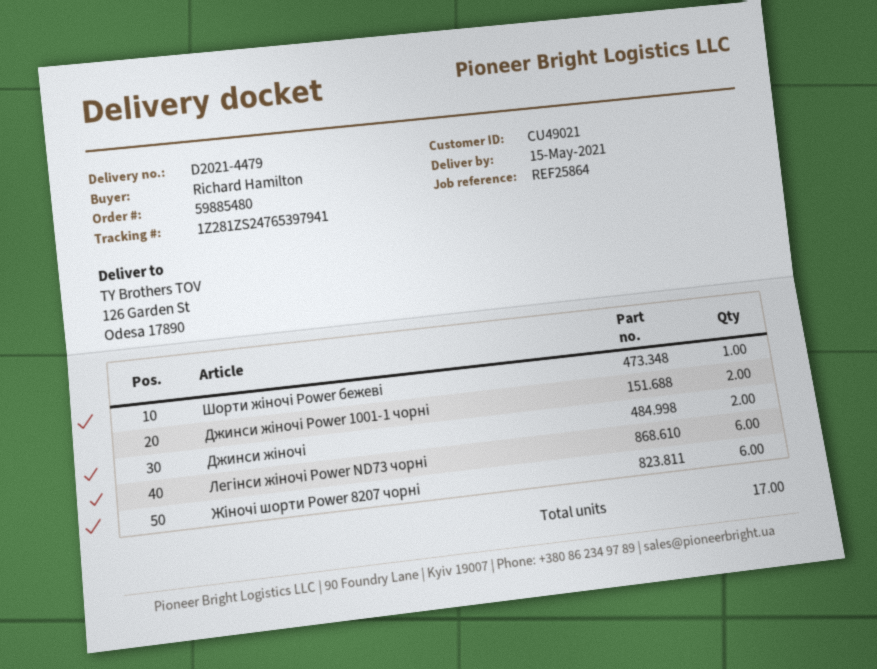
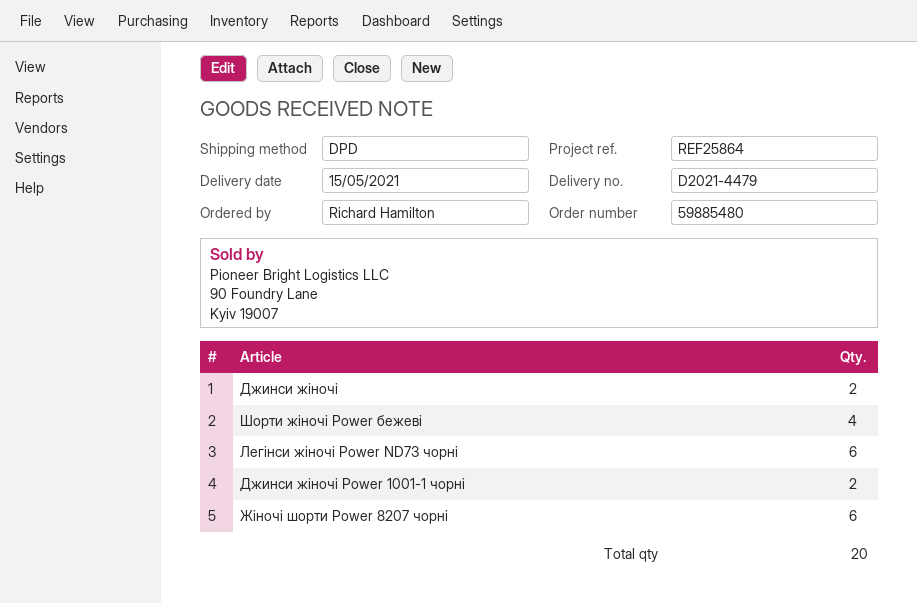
Шорти жіночі Power бежеві: 1 -> 4
total quantity: 17 -> 20

